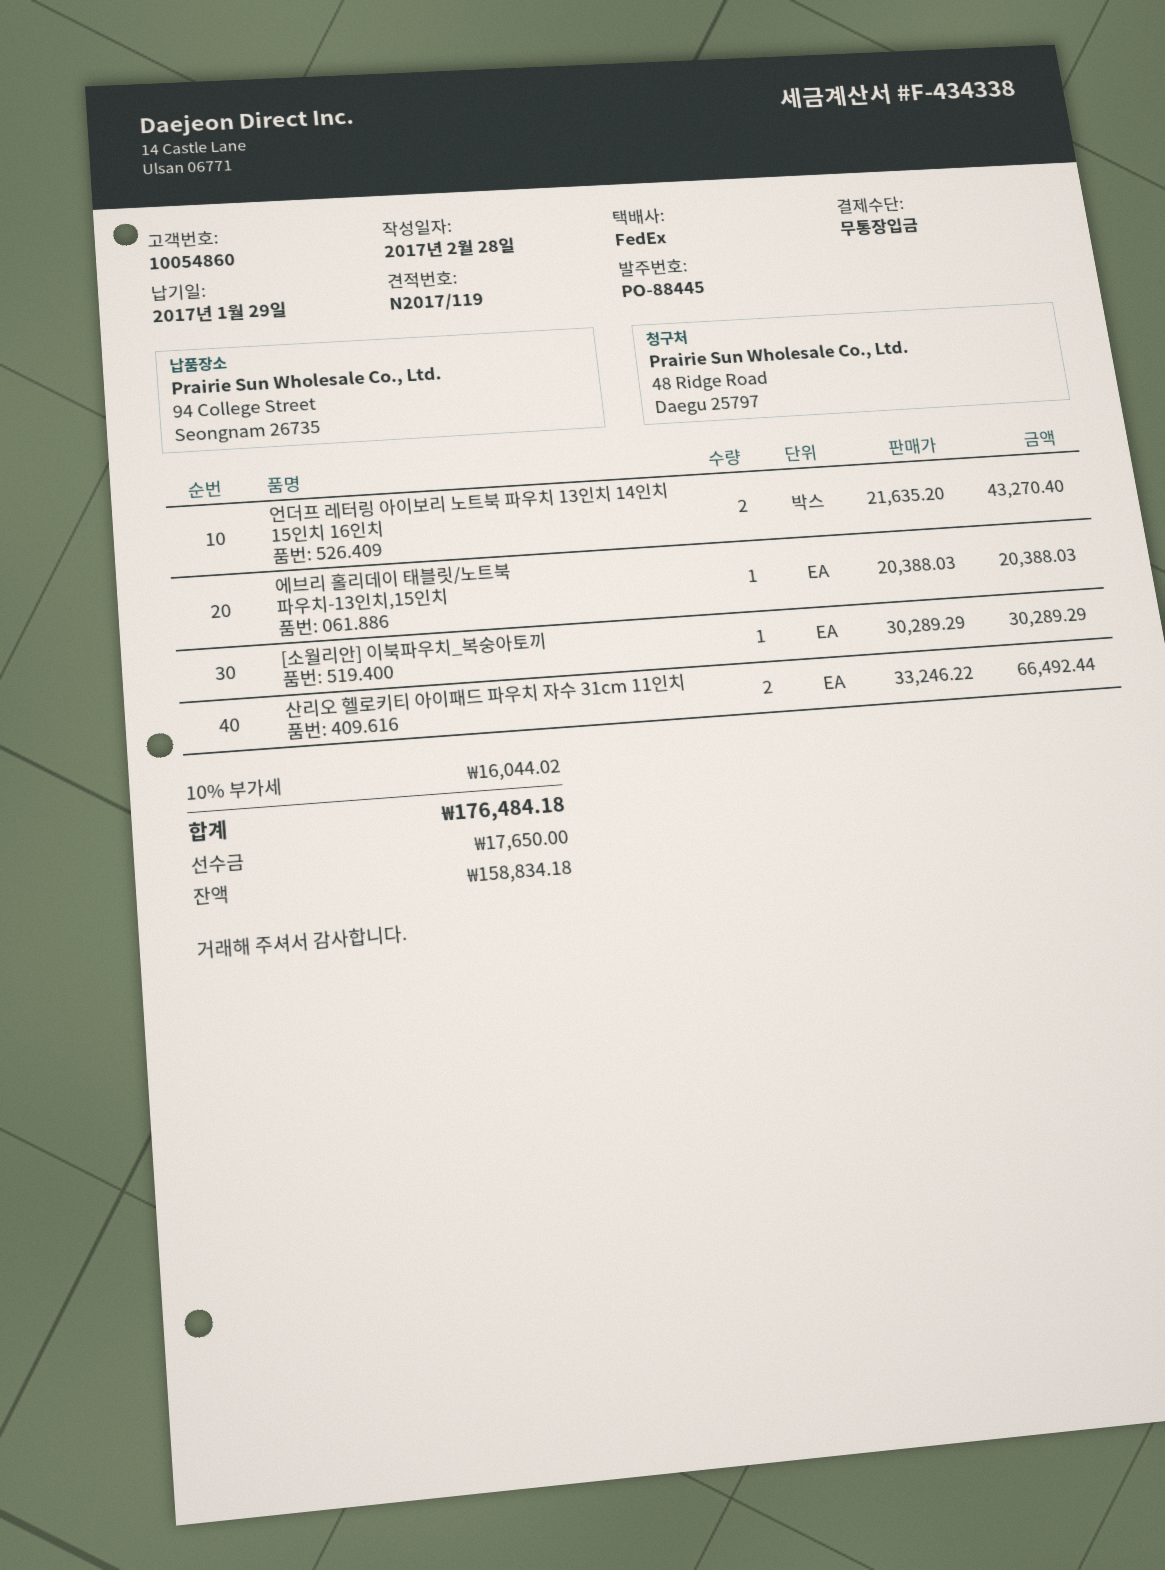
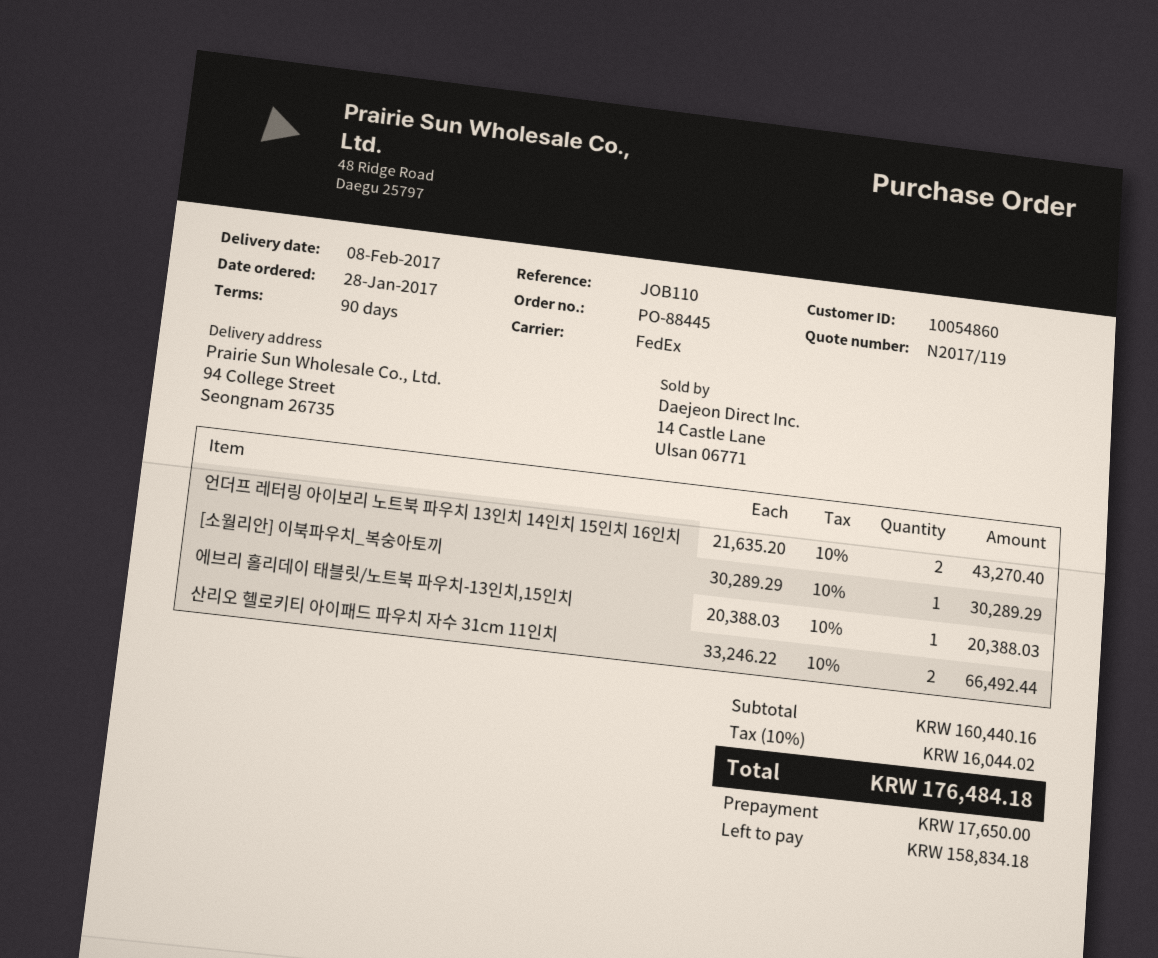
delivery date: 2017-01-29 -> 2017-02-08

